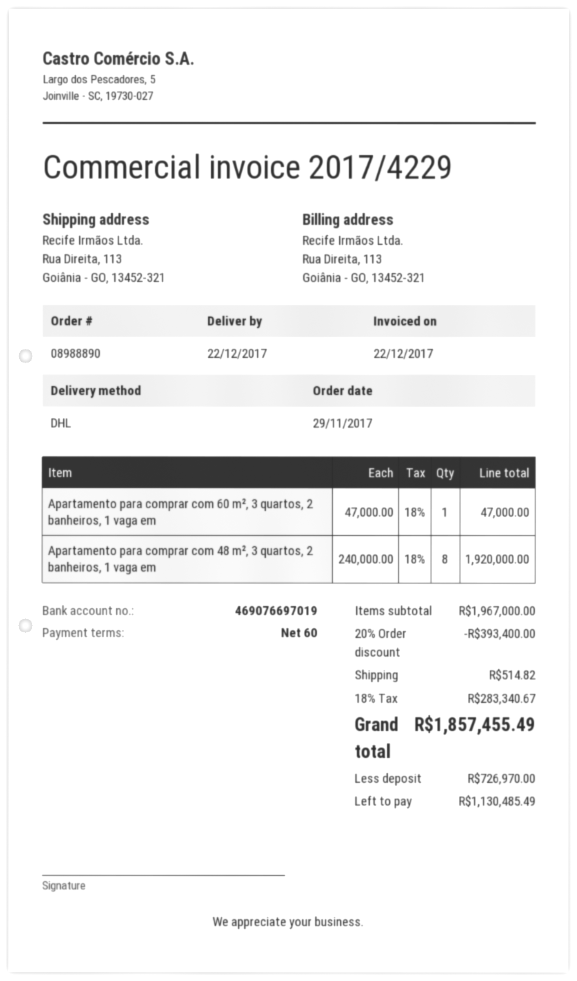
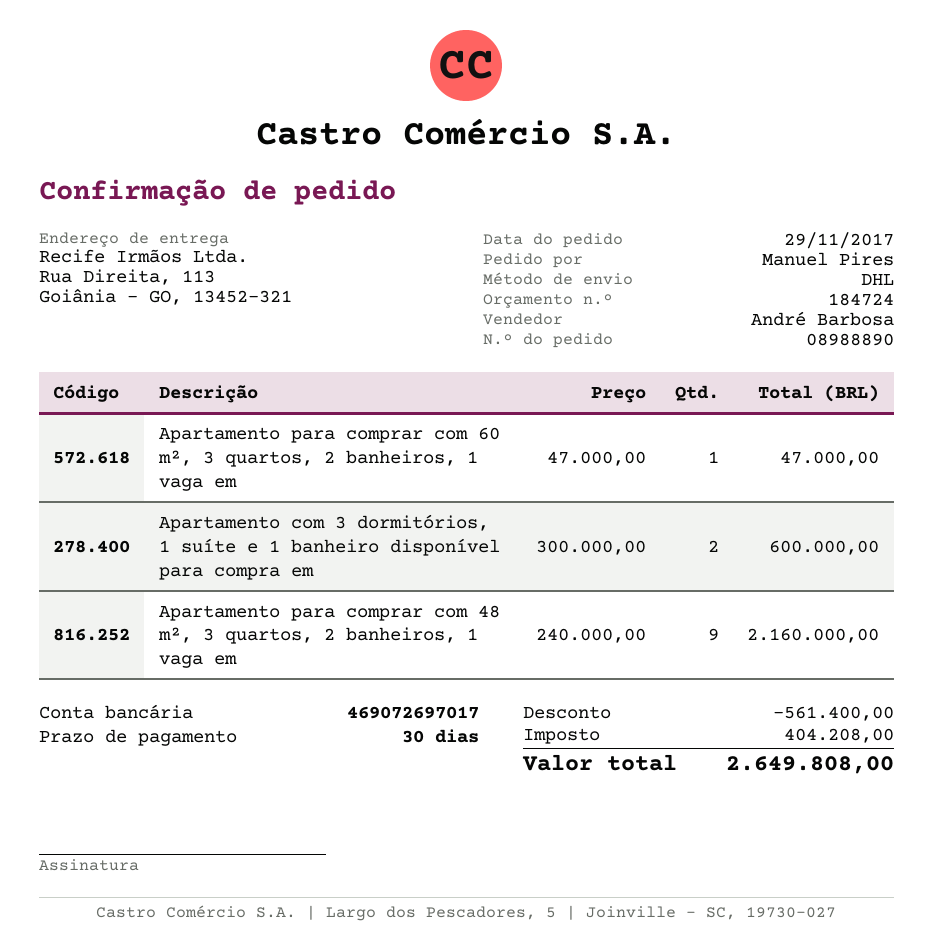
payment terms: 60 days -> 30 days
bank account: 469076697019 -> 469072697017
Apartamento para comprar com 48 m², 3 quartos, 2 banheiros, 1 vaga em: 8 x 240000.00 = 1920000.00 -> 9 x 240000.00 = 2160000.00
Apartamento com 3 dormitórios, 1 suíte e 1 banheiro disponível para compra em: none -> 2 x 300000.00 = 600000.00
discount: 393400.00 -> 561400.00
shipping: 514.82 -> none
tax: 283340.67 -> 404208.00
total: 1857455.49 -> 2649808.00

